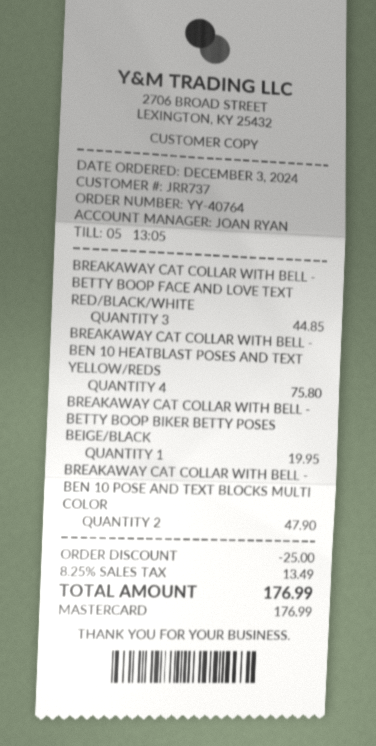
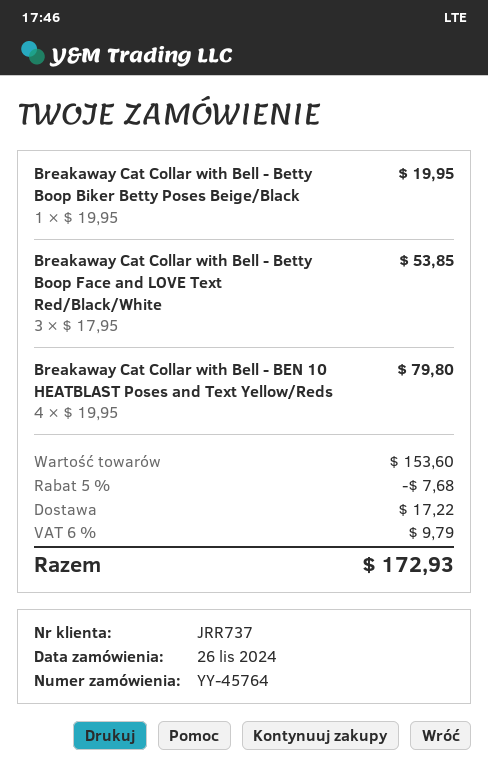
order number: YY-40764 -> YY-45764
order date: 2024-12-03 -> 2024-11-26
BREAKAWAY CAT COLLAR WITH BELL - BETTY BOOP FACE AND LOVE TEXT RED/BLACK/WHITE: 3 for 44.85 -> 3 for 53.85
BREAKAWAY CAT COLLAR WITH BELL - BEN 10 HEATBLAST POSES AND TEXT YELLOW/REDS: 4 for 75.80 -> 4 for 79.80
BREAKAWAY CAT COLLAR WITH BELL - BEN 10 POSE AND TEXT BLOCKS MULTI COLOR: 2 for 47.90 -> none
discount: 25.00 -> 7.68
shipping: none -> 17.22
tax: 8.25% = 13.49 -> 6% = 9.79
total: 176.99 -> 172.93

